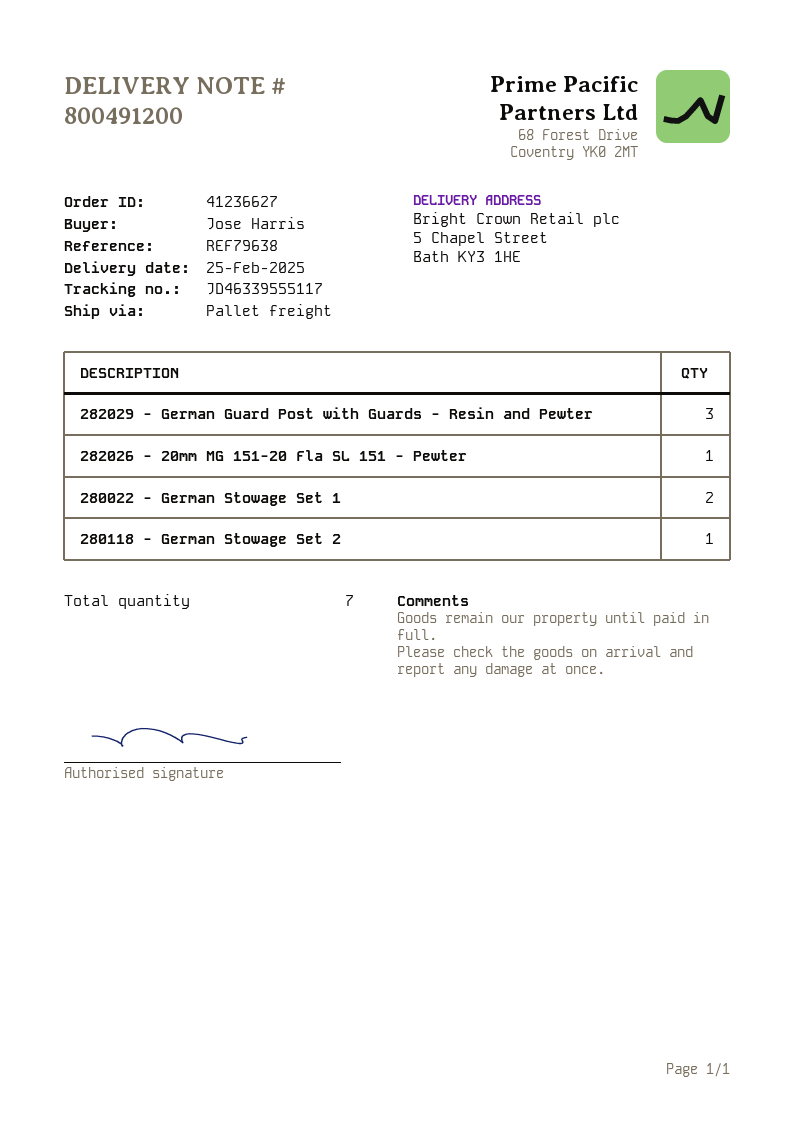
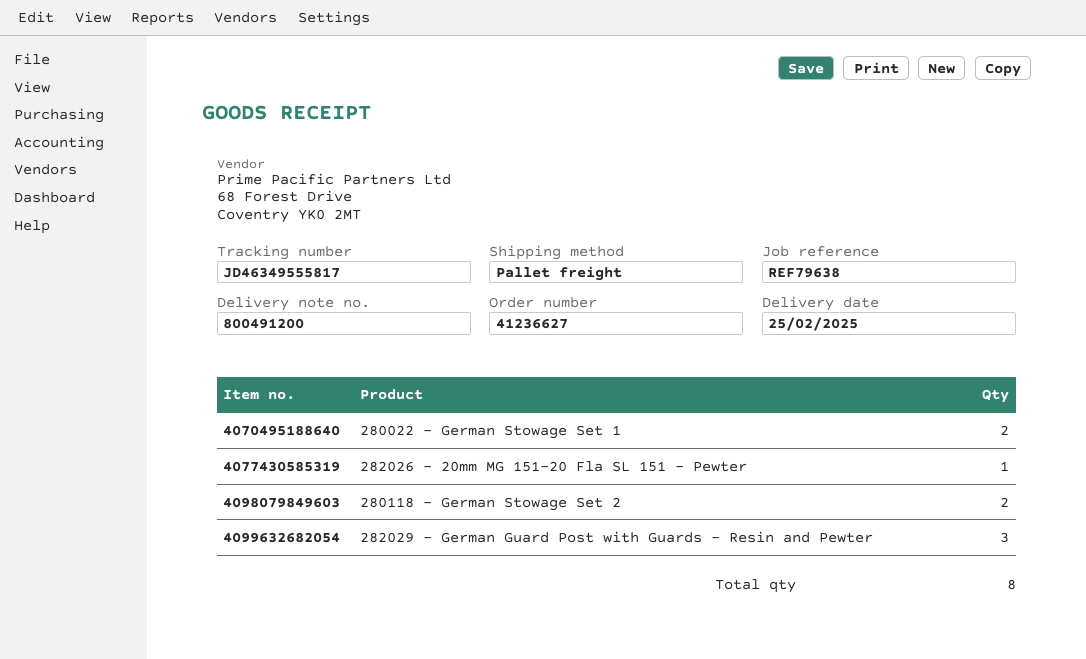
tracking number: JD46339555117 -> JD46349555817
280118 - German Stowage Set 2: 1 -> 2
total quantity: 7 -> 8

